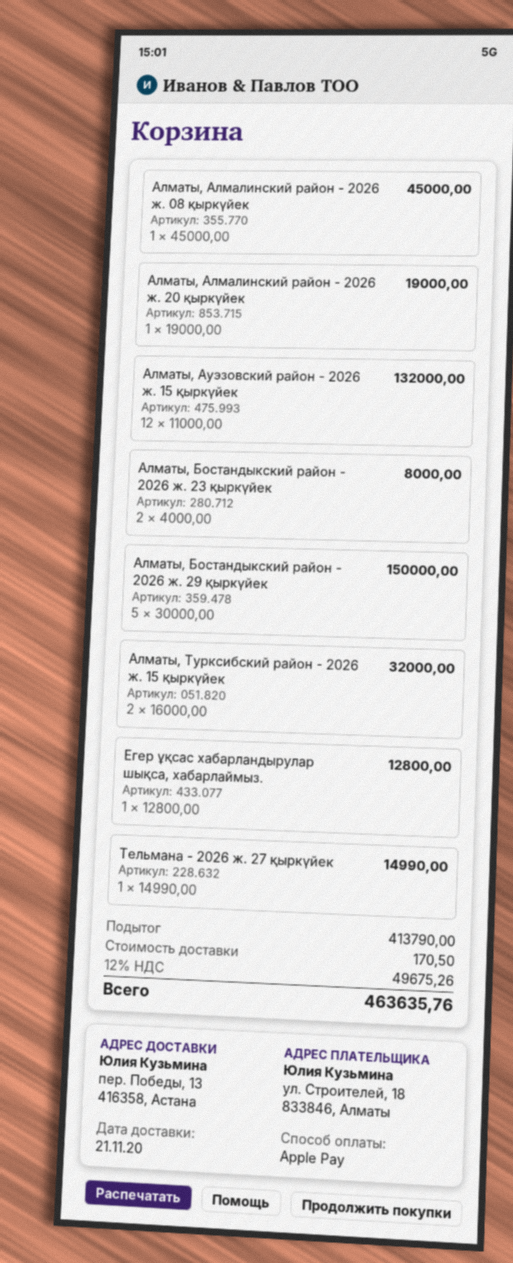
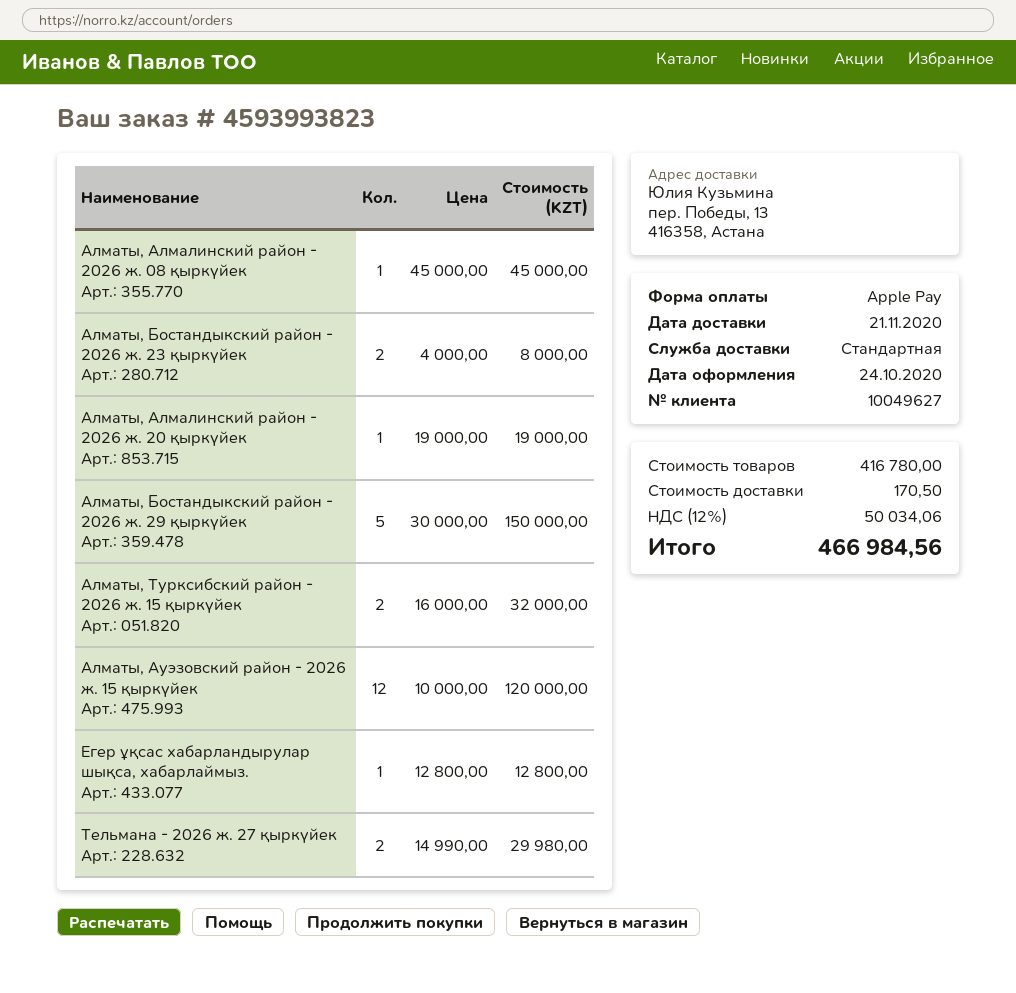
Алматы, Ауэзовский район - 2026 ж. 15 қыркүйек: 12 x 11000.00 = 132000.00 -> 12 x 10000.00 = 120000.00
Тельмана - 2026 ж. 27 қыркүйек: 1 x 14990.00 = 14990.00 -> 2 x 14990.00 = 29980.00
subtotal: 413790.00 -> 416780.00
tax: 12% = 49675.26 -> 12% = 50034.06
total: 463635.76 -> 466984.56

